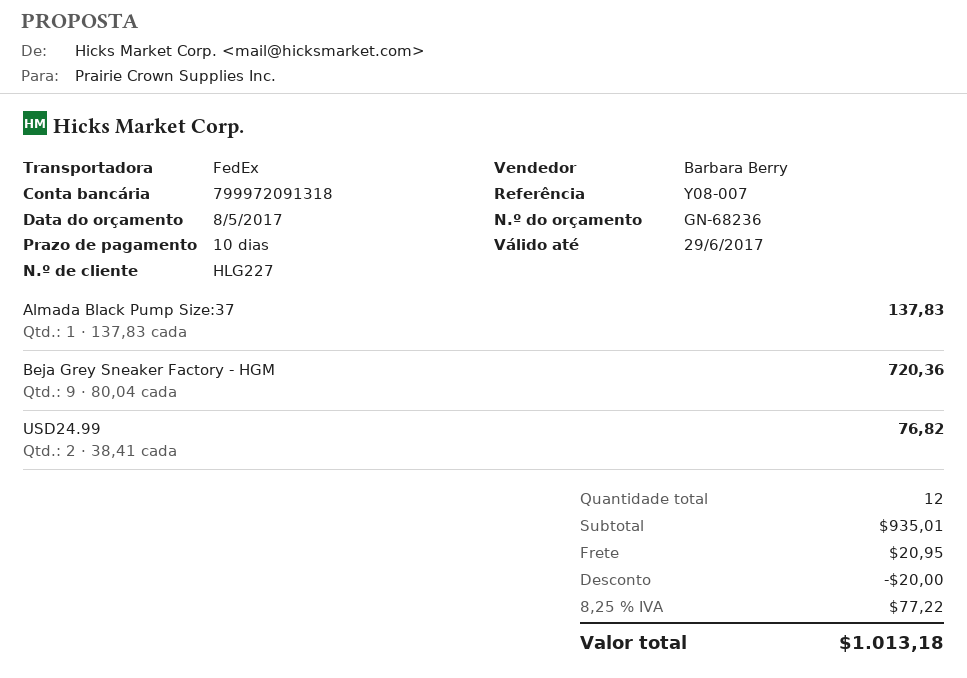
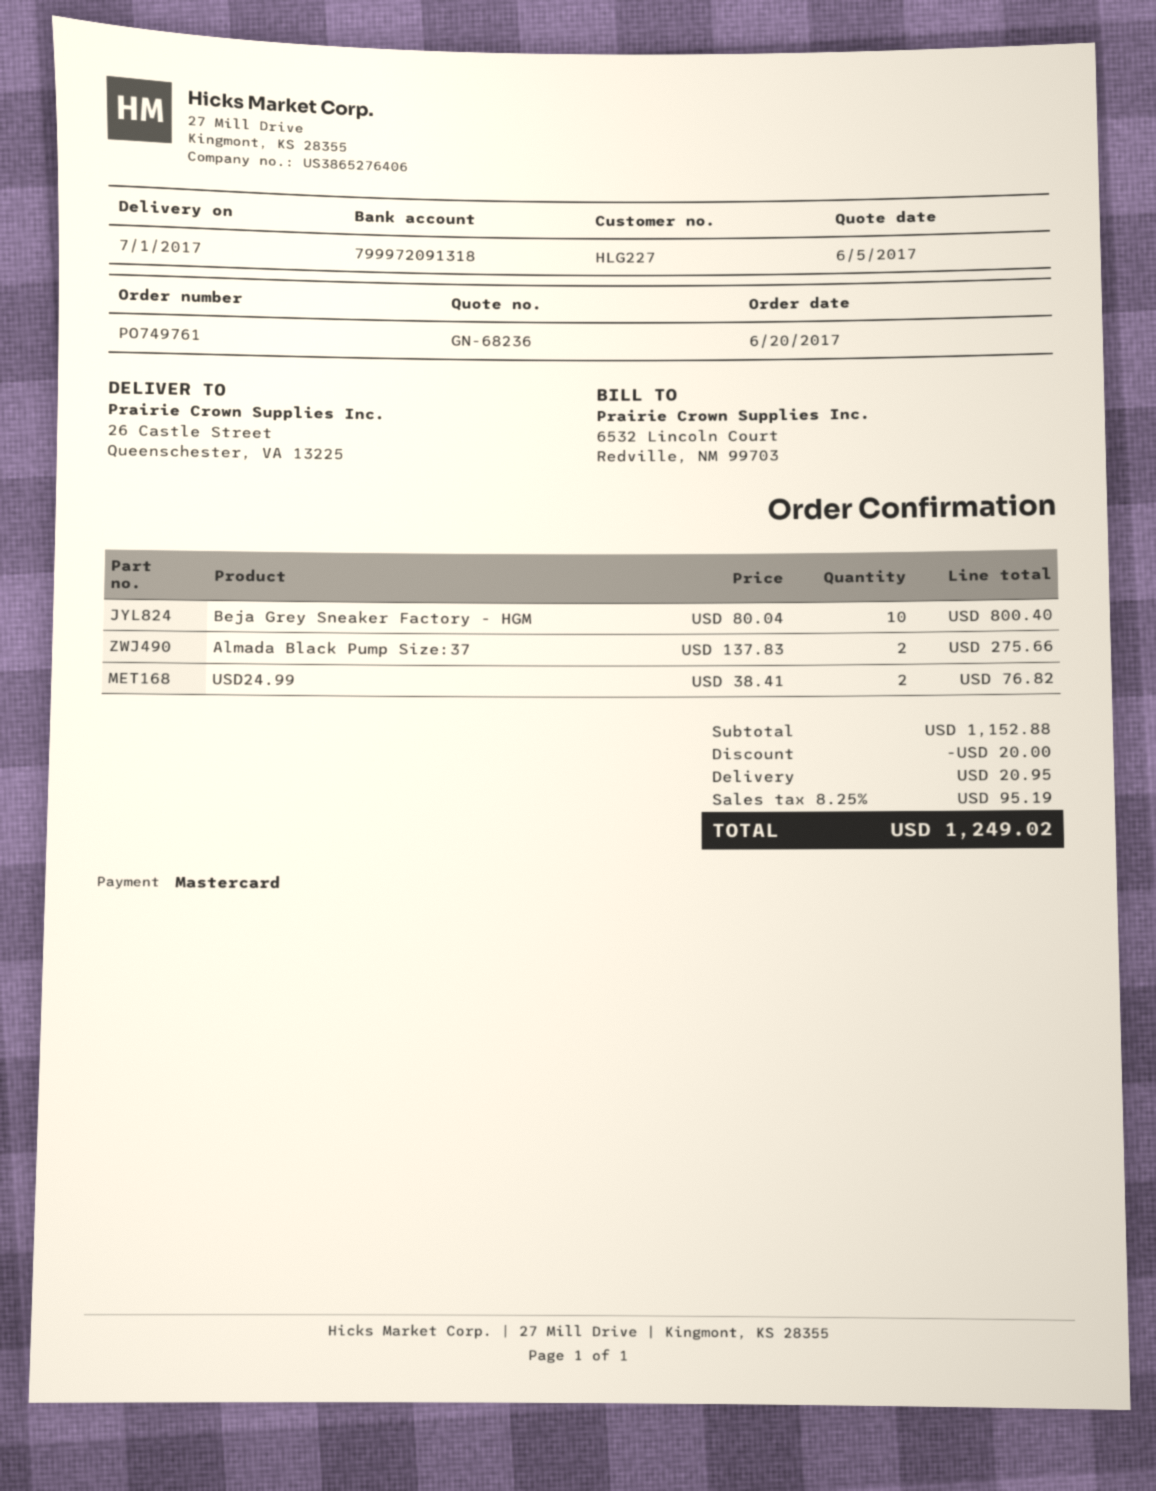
quote date: 2017-05-08 -> 2017-06-05
Almada Black Pump Size:37: 1 x 137.83 = 137.83 -> 2 x 137.83 = 275.66
Beja Grey Sneaker Factory - HGM: 9 x 80.04 = 720.36 -> 10 x 80.04 = 800.40
subtotal: 935.01 -> 1152.88
tax: 8.25% = 77.22 -> 8.25% = 95.19
total: 1013.18 -> 1249.02

